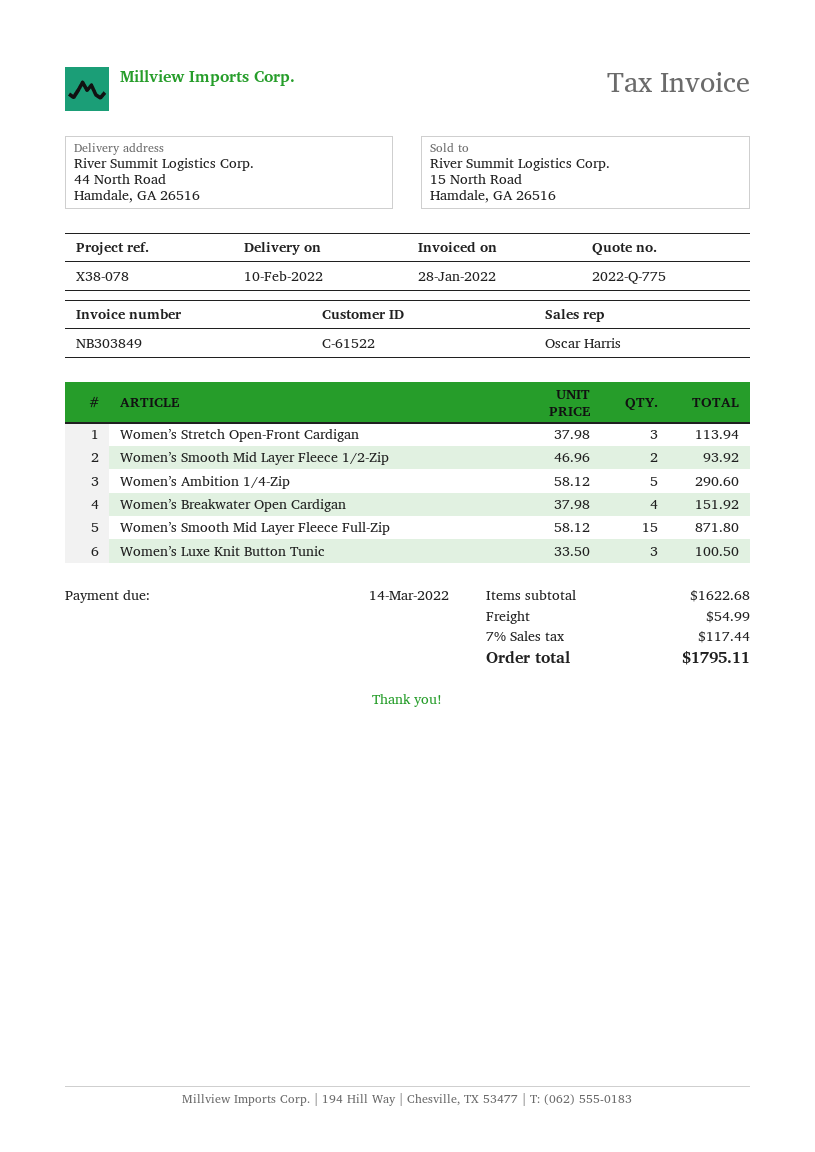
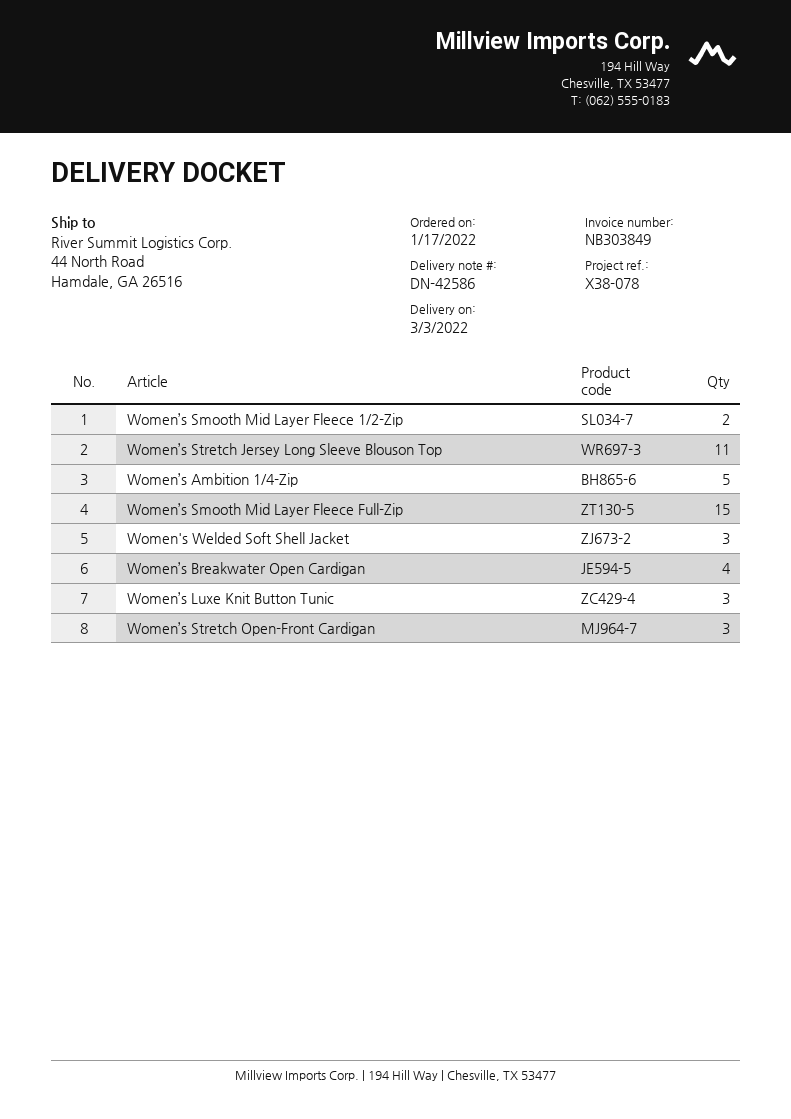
delivery date: 2022-02-10 -> 2022-03-03
Women’s Stretch Jersey Long Sleeve Blouson Top: none -> 11
Women's Welded Soft Shell Jacket: none -> 3

